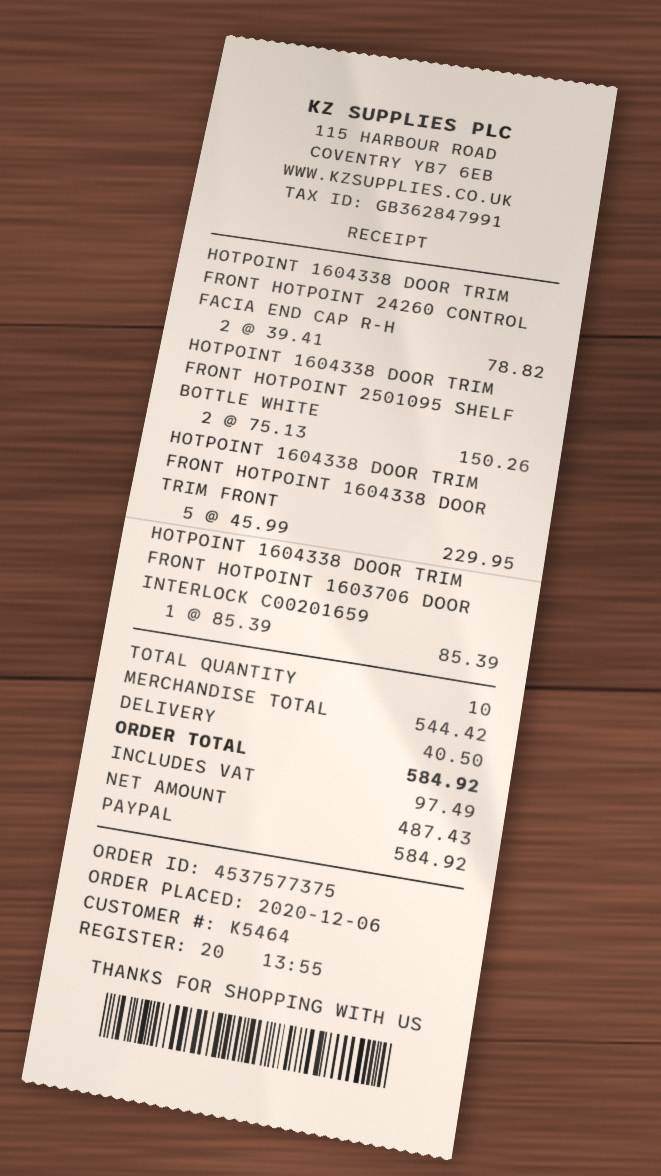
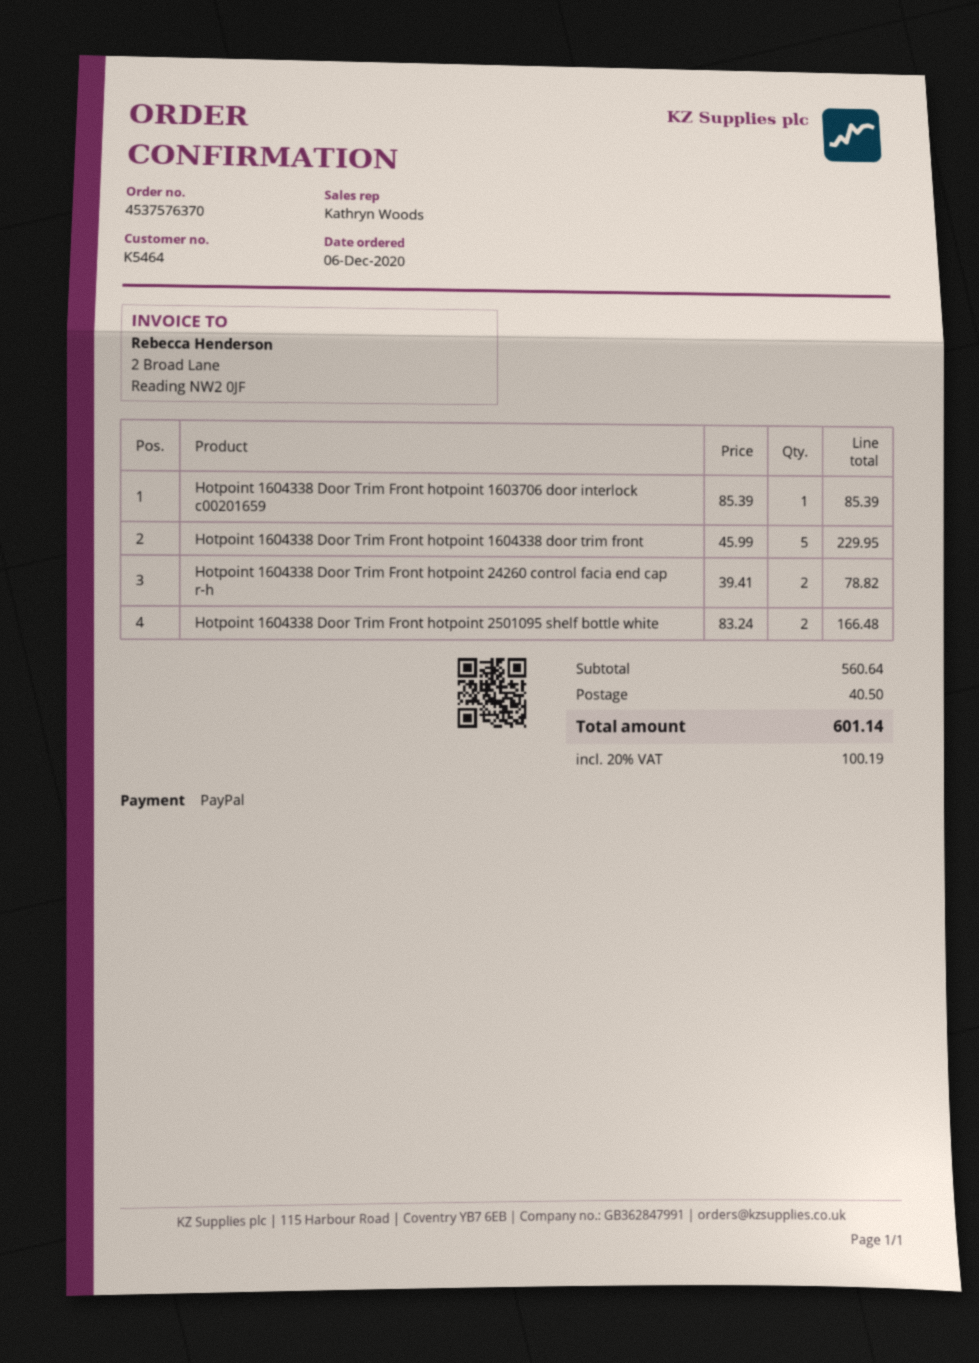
order number: 4537577375 -> 4537576370
HOTPOINT 1604338 DOOR TRIM FRONT HOTPOINT 2501095 SHELF BOTTLE WHITE: 2 x 75.13 = 150.26 -> 2 x 83.24 = 166.48
subtotal: 544.42 -> 560.64
tax: 97.49 -> 100.19
total: 584.92 -> 601.14

